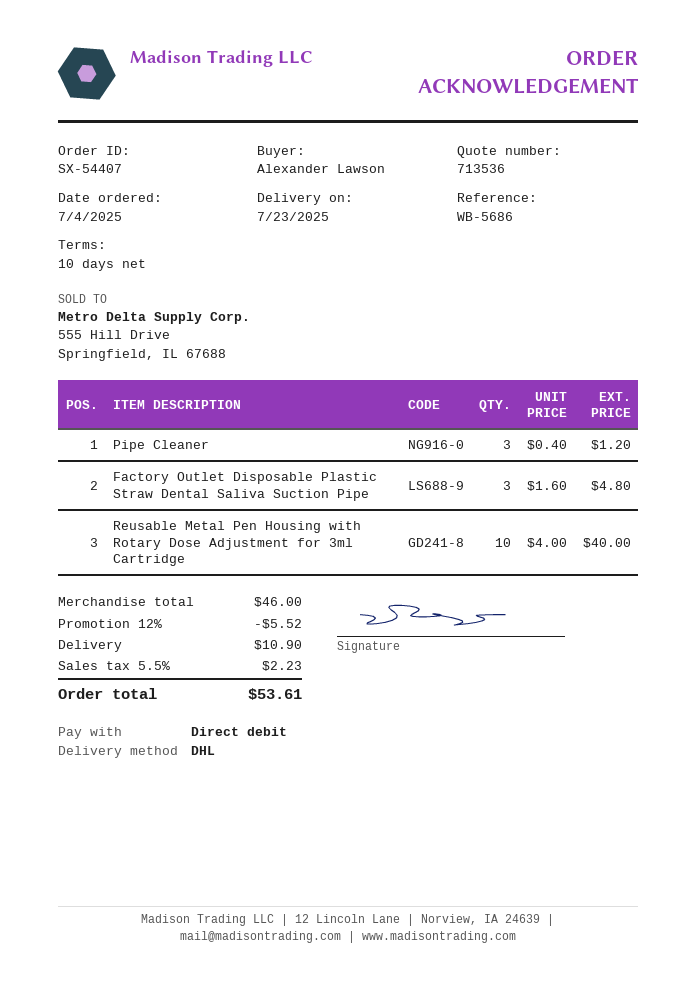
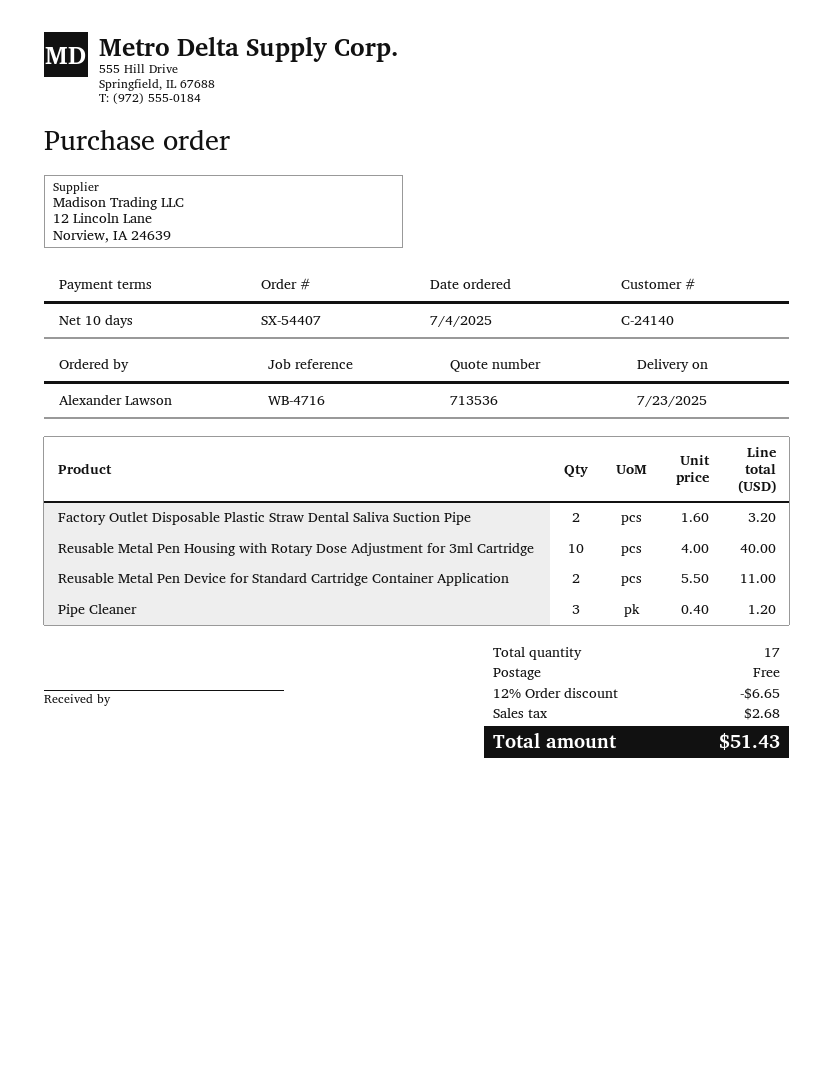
reference: WB-5686 -> WB-4716
Factory Outlet Disposable Plastic Straw Dental Saliva Suction Pipe: 3 x 1.60 = 4.80 -> 2 x 1.60 = 3.20
Reusable Metal Pen Device for Standard Cartridge Container Application: none -> 2 x 5.50 = 11.00
discount: 12% = 5.52 -> 12% = 6.65
shipping: 10.90 -> 0.00
tax: 2.23 -> 2.68
total: 53.61 -> 51.43

